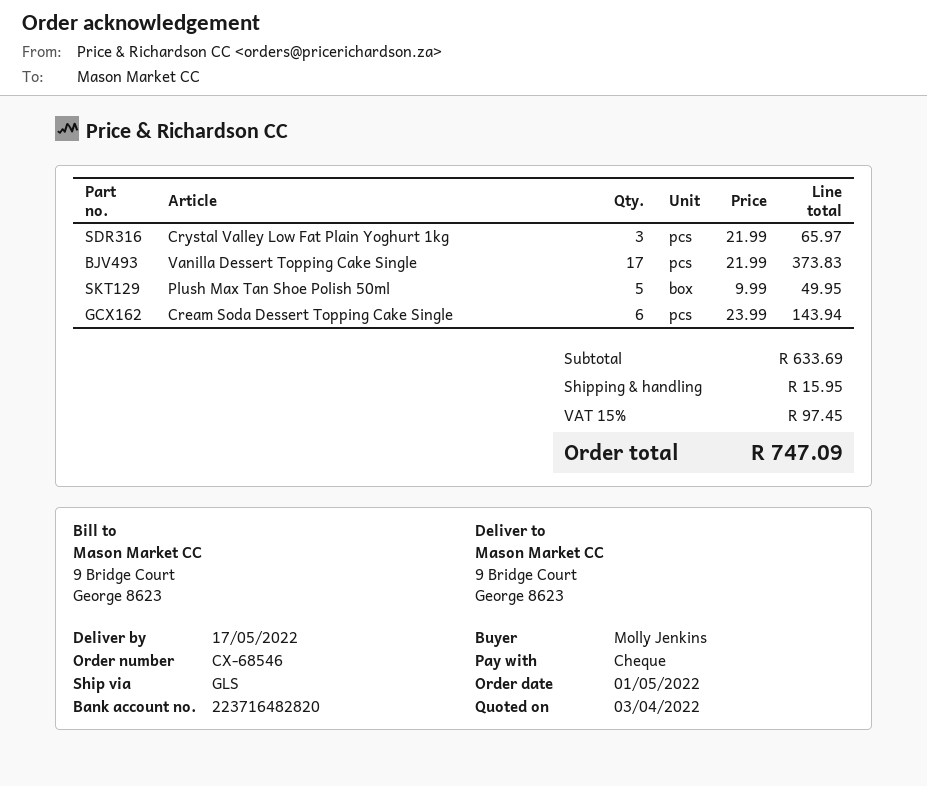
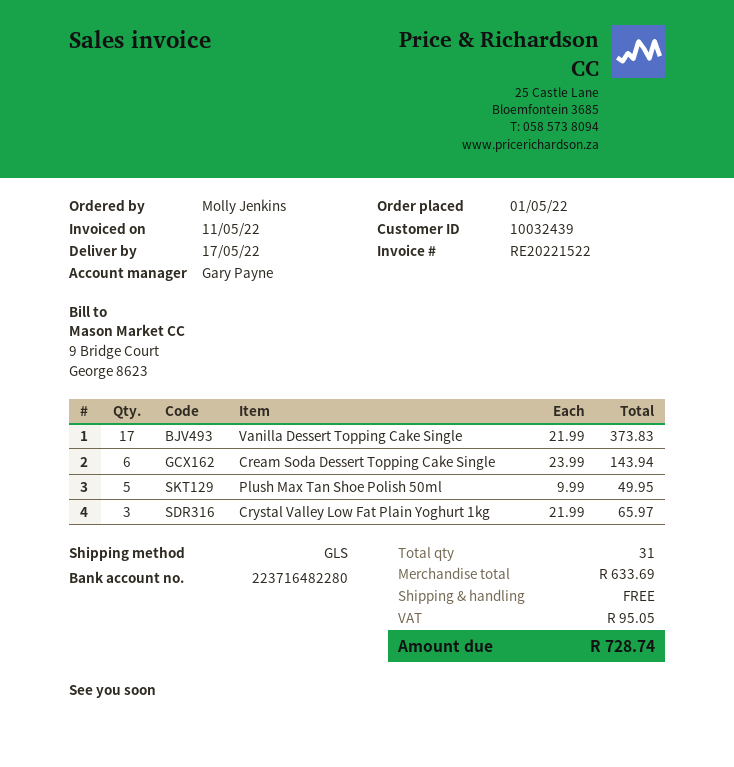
bank account: 223716482820 -> 223716482280
shipping: 15.95 -> 0.00
tax: 97.45 -> 95.05
total: 747.09 -> 728.74

